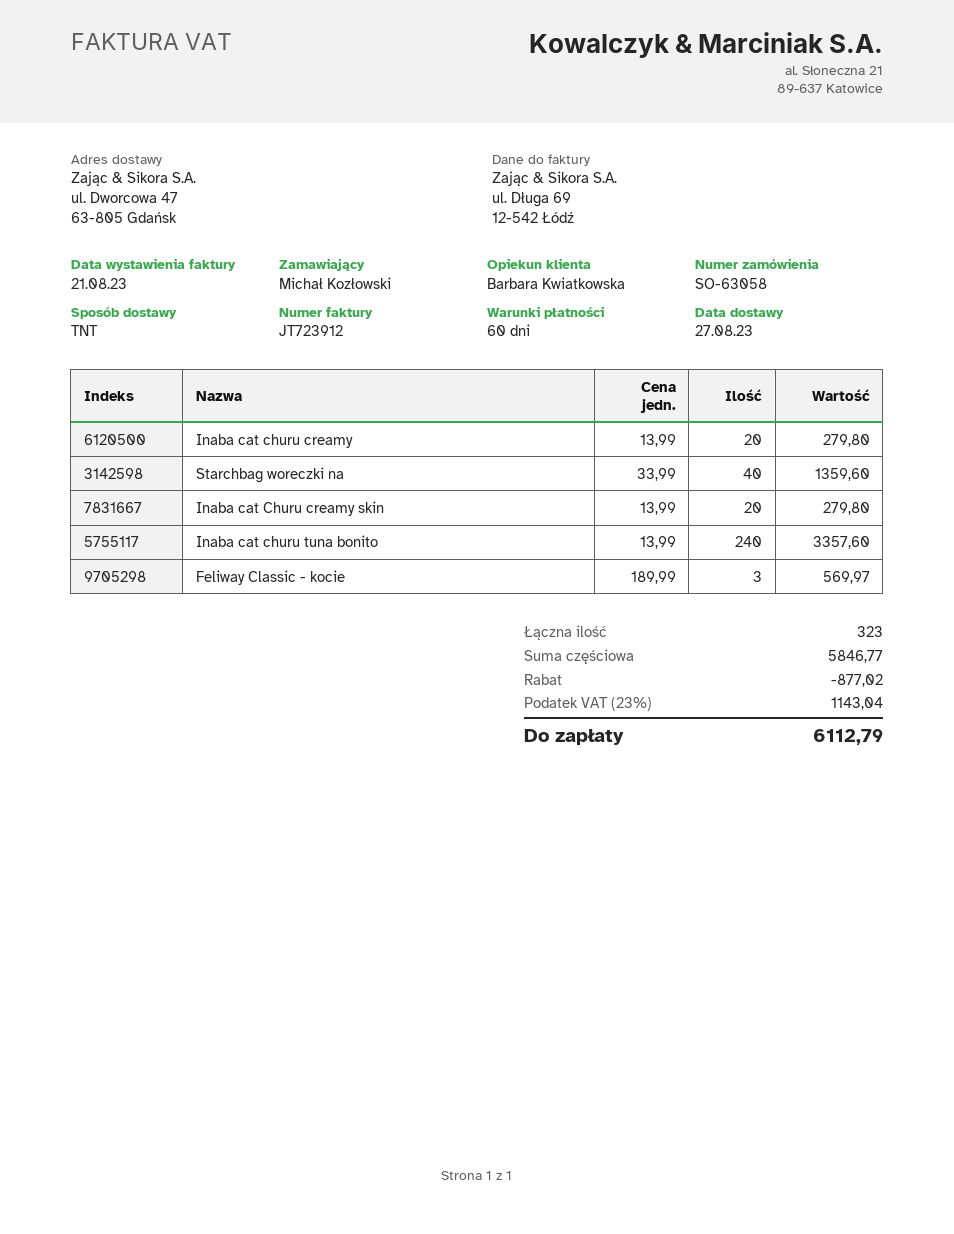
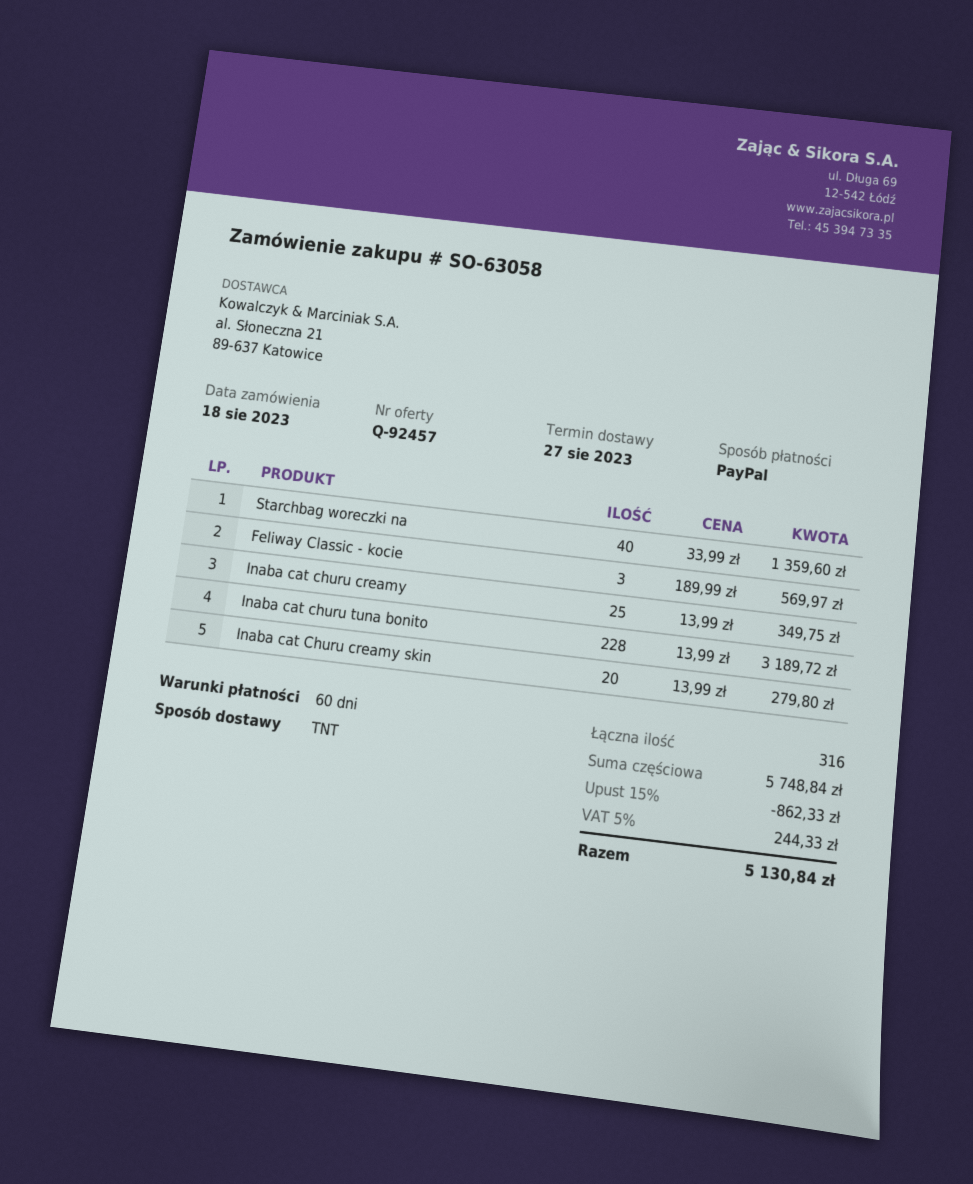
Inaba cat churu creamy: 20 x 13.99 = 279.80 -> 25 x 13.99 = 349.75
Inaba cat churu tuna bonito: 240 x 13.99 = 3357.60 -> 228 x 13.99 = 3189.72
total quantity: 323 -> 316
subtotal: 5846.77 -> 5748.84
discount: 877.02 -> 862.33
tax: 23% = 1143.04 -> 5% = 244.33
total: 6112.79 -> 5130.84

